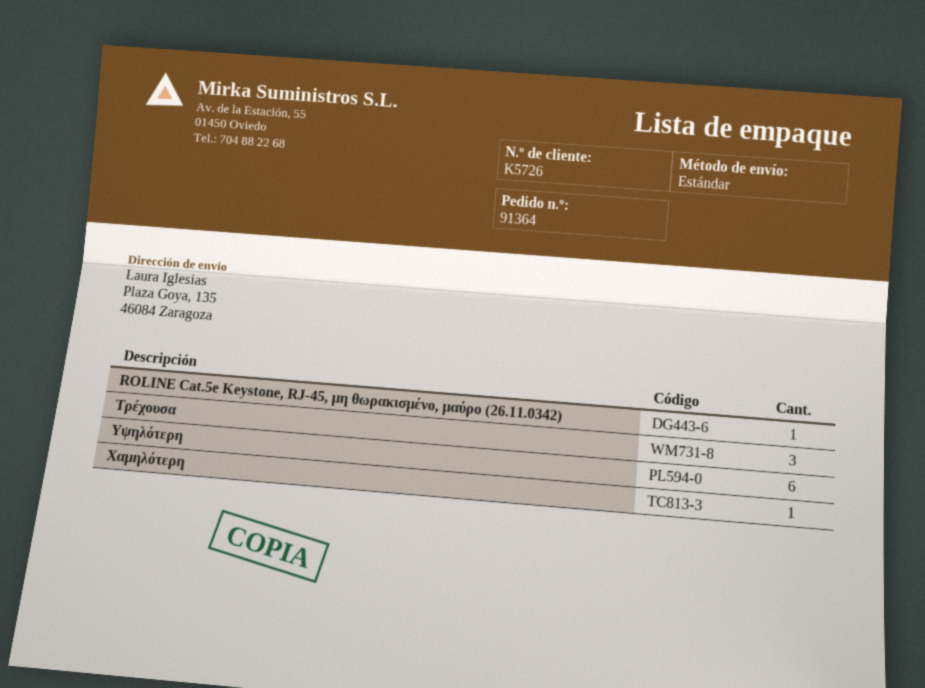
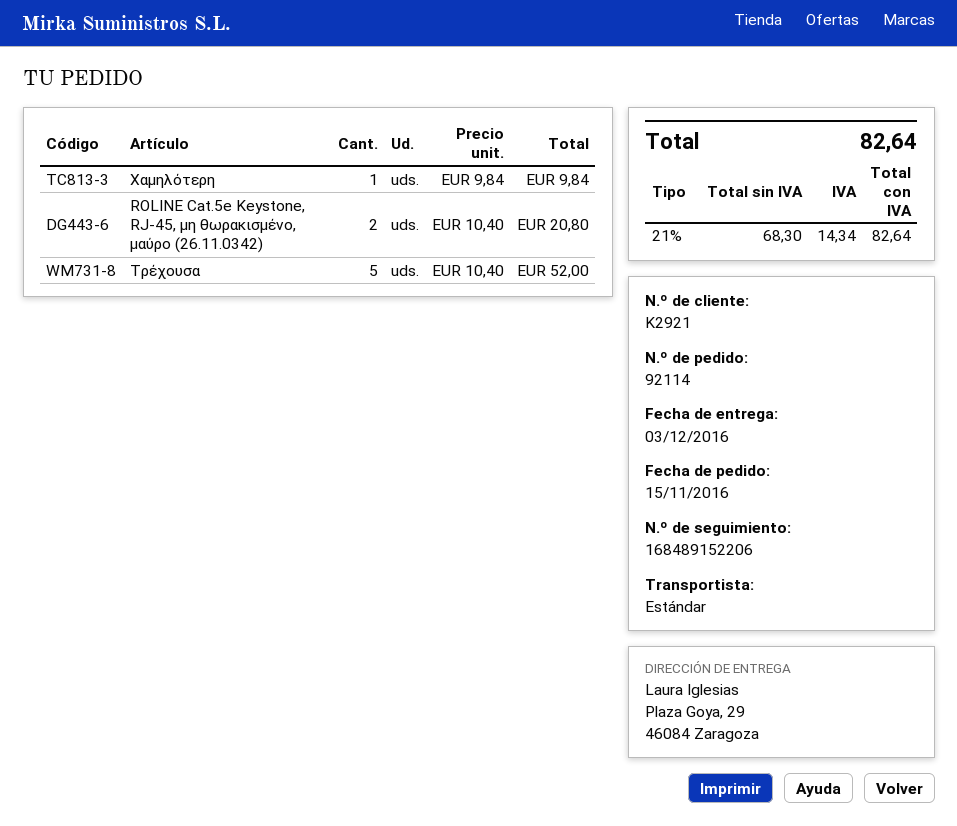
order number: 91364 -> 92114
customer number: K5726 -> K2921
ship to: Plaza Goya, 135, 46084 Zaragoza -> Plaza Goya, 29, 46084 Zaragoza
ROLINE Cat.5e Keystone, RJ-45, μη θωρακισμένο, μαύρο (26.11.0342): 1 -> 2
Τρέχουσα: 3 -> 5
Υψηλότερη: 6 -> none

